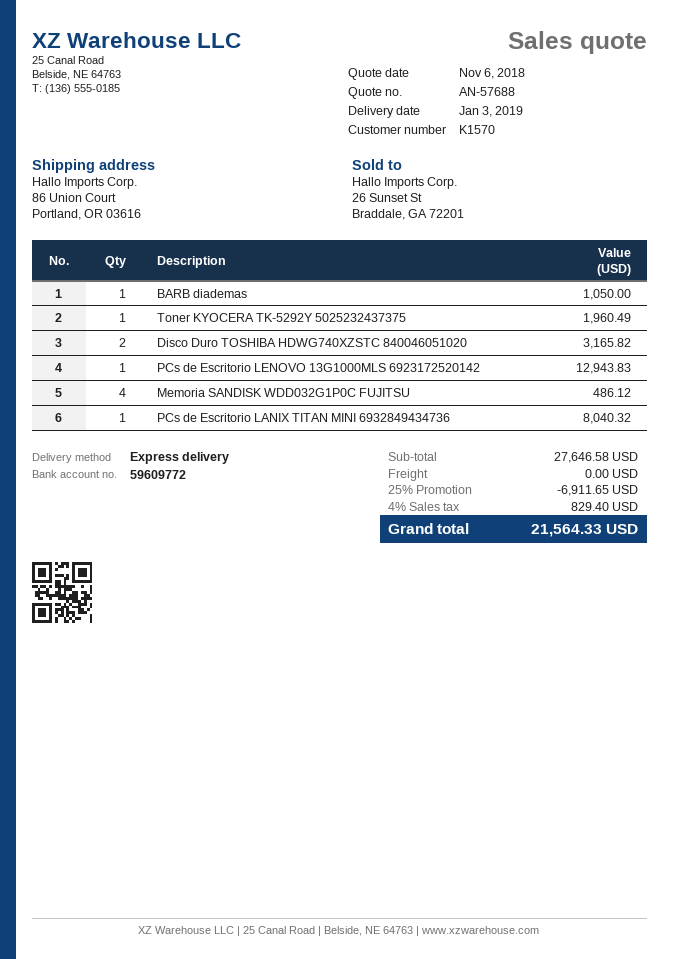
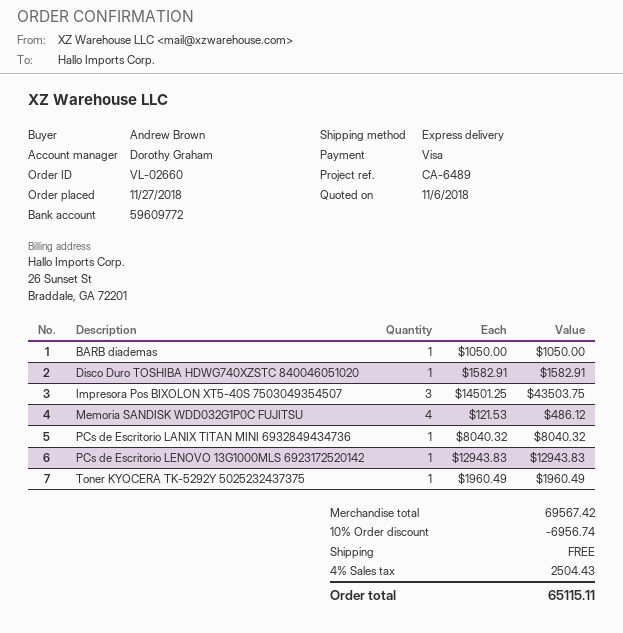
Disco Duro TOSHIBA HDWG740XZSTC 840046051020: 2 for 3165.82 -> 1 for 1582.91
Impresora Pos BIXOLON XT5-40S 7503049354507: none -> 3 for 43503.75
subtotal: 27646.58 -> 69567.42
discount: 25% = 6911.65 -> 10% = 6956.74
tax: 4% = 829.40 -> 4% = 2504.43
total: 21564.33 -> 65115.11

